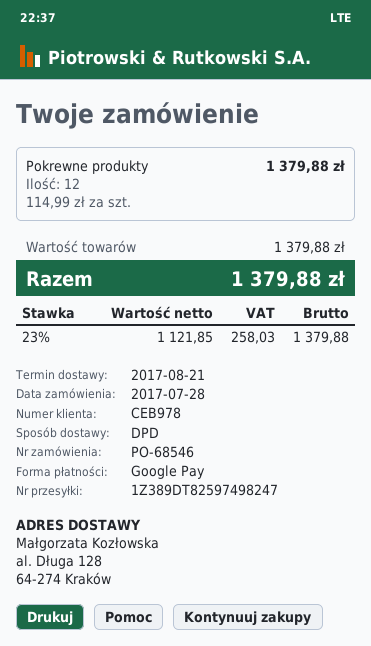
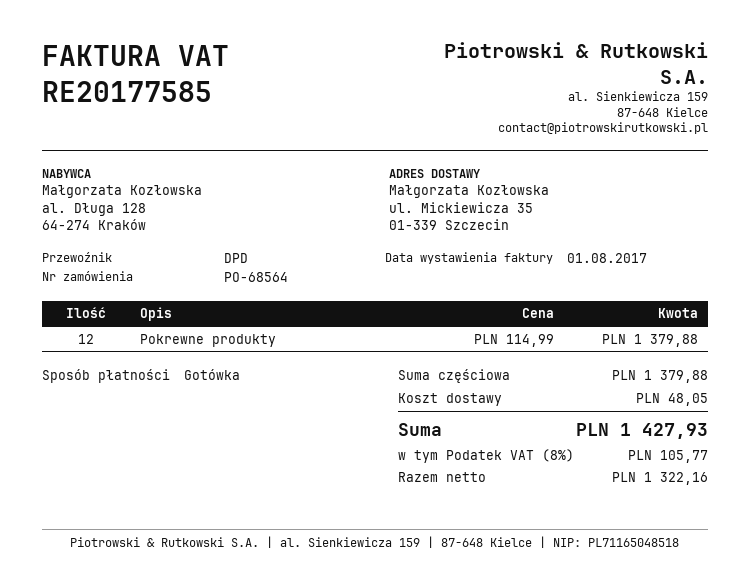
order number: PO-68546 -> PO-68564
payment method: Google Pay -> cash
ship to: al. Długa 128, 64-274 Kraków -> ul. Mickiewicza 35, 01-339 Szczecin
shipping: none -> 48.05
net: 1121.85 -> 1322.16
tax: 23% = 258.03 -> 8% = 105.77
total: 1379.88 -> 1427.93

